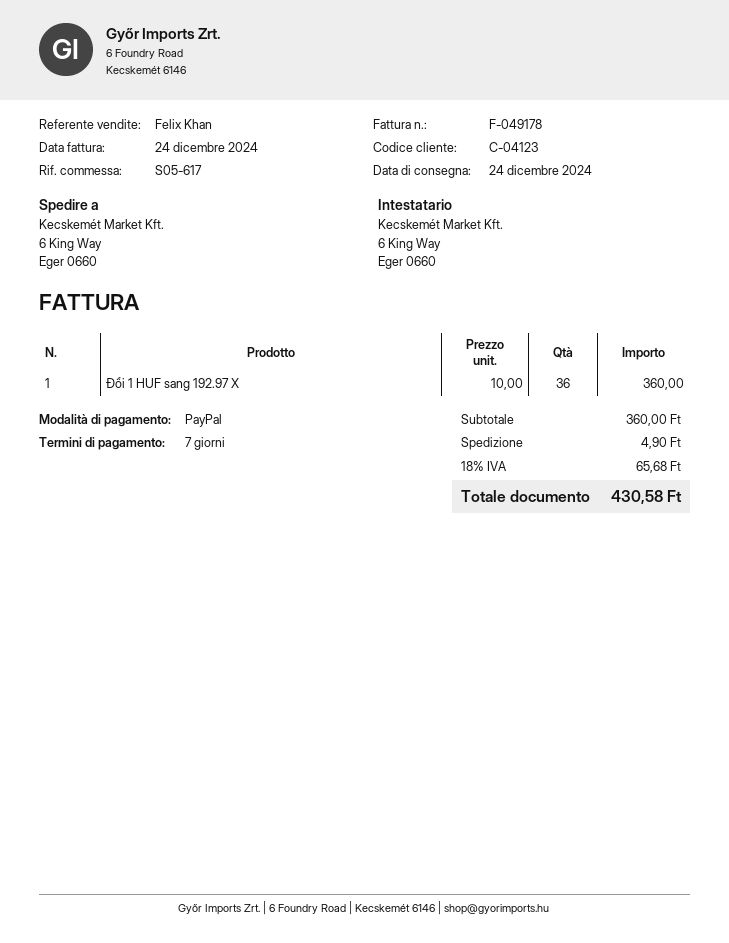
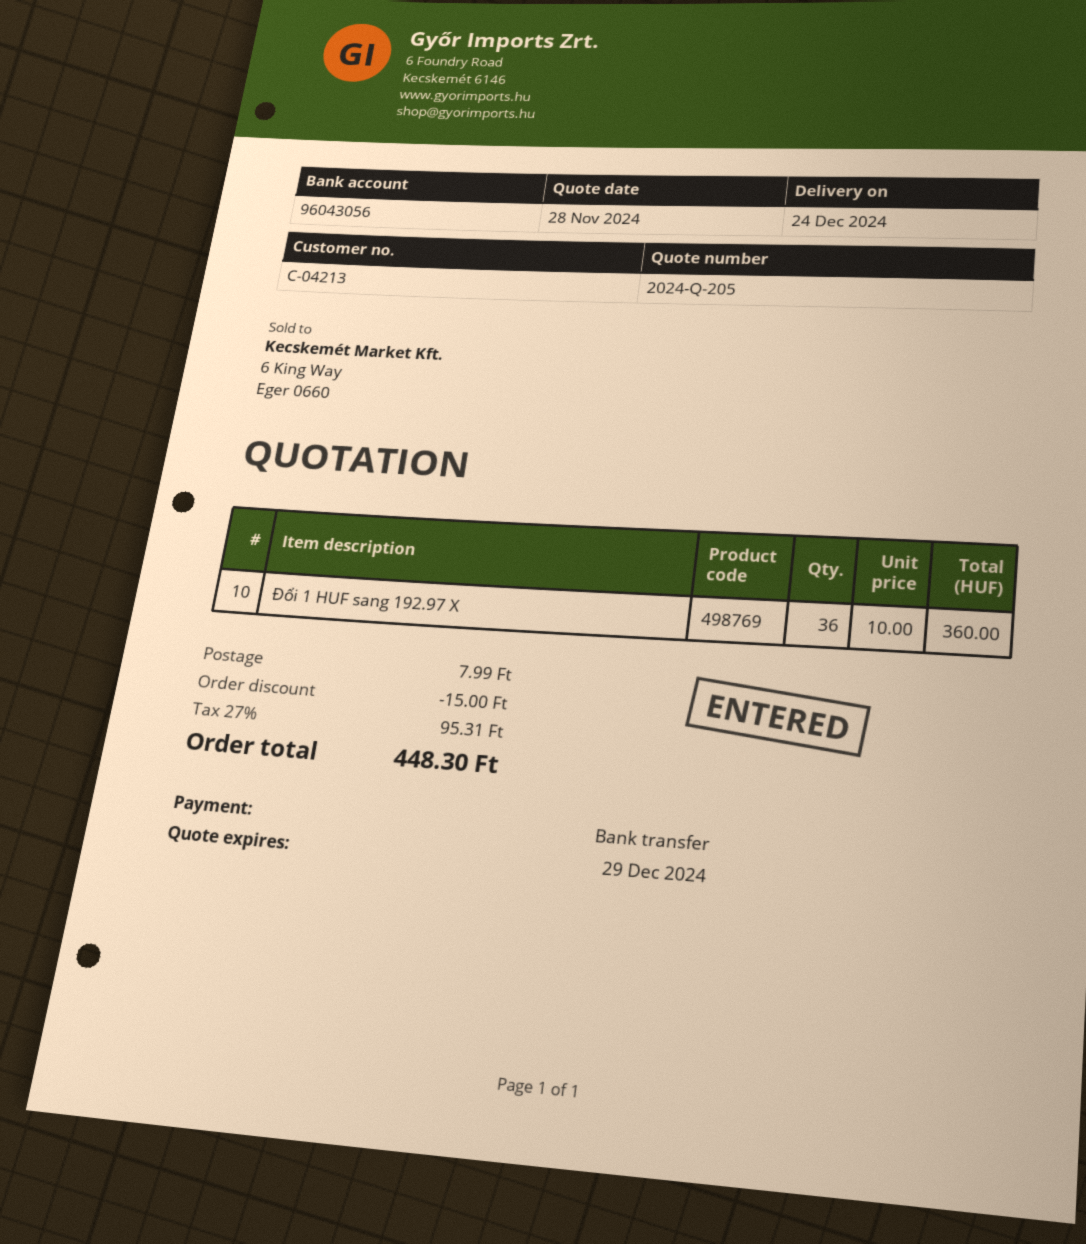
customer number: C-04123 -> C-04213
payment method: PayPal -> bank transfer
discount: none -> 15.00
shipping: 4.90 -> 7.99
tax: 18% = 65.68 -> 27% = 95.31
total: 430.58 -> 448.30

